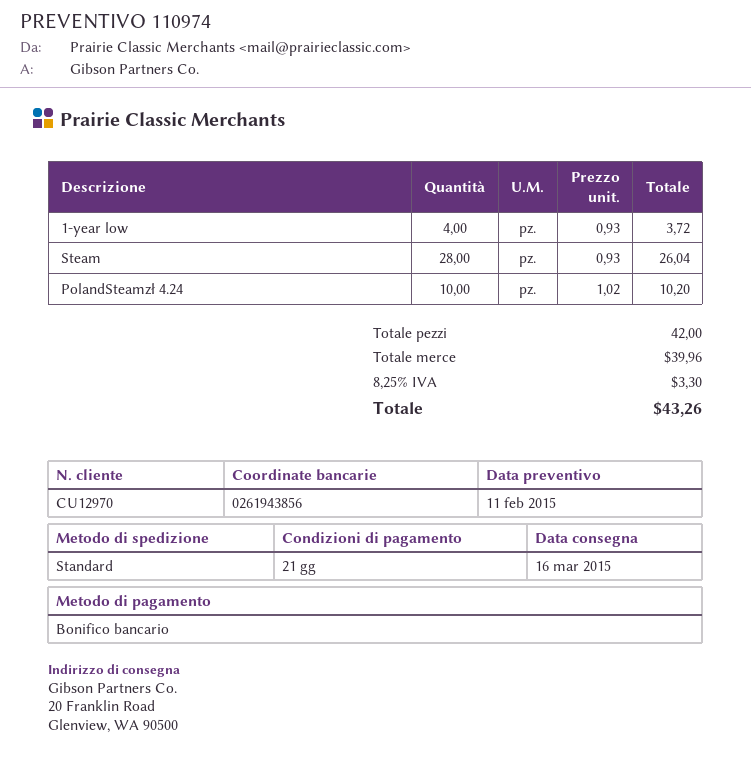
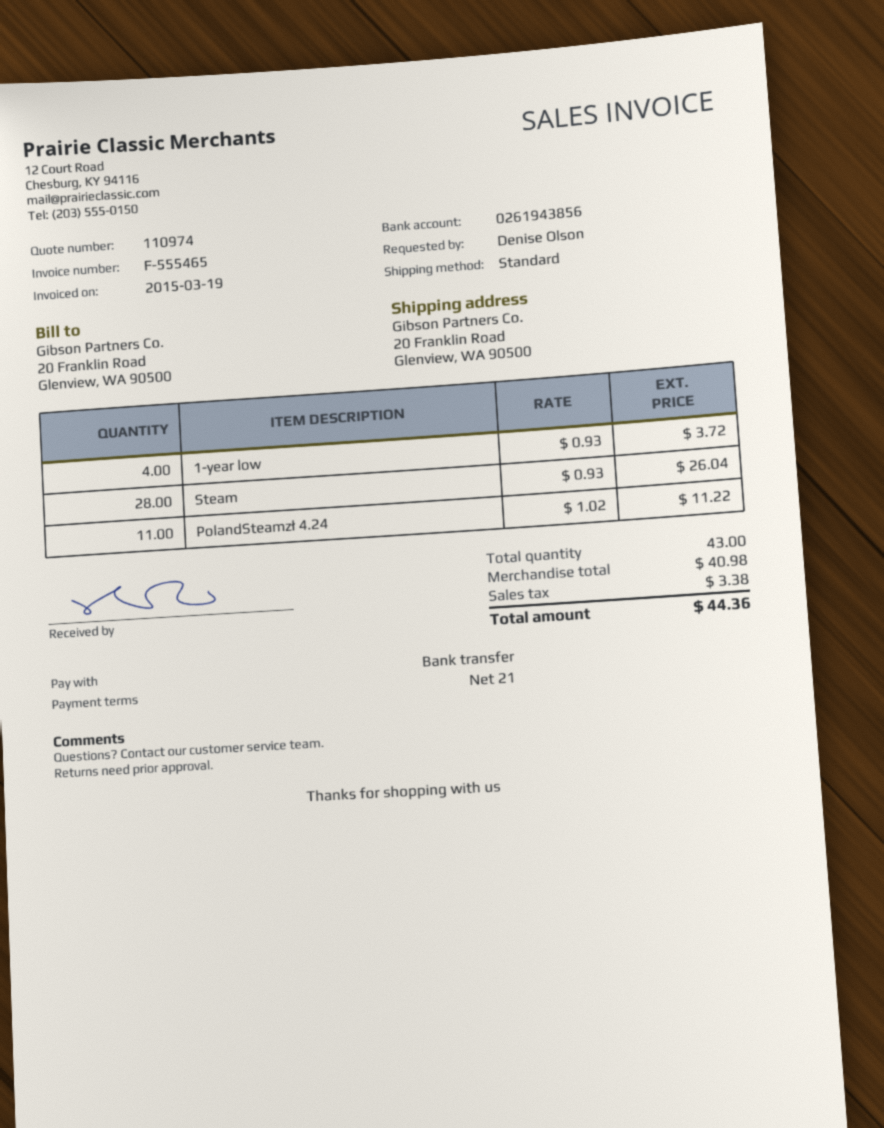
PolandSteamzł 4.24: 10 x 1.02 = 10.20 -> 11 x 1.02 = 11.22
total quantity: 42 -> 43
subtotal: 39.96 -> 40.98
tax: 3.30 -> 3.38
total: 43.26 -> 44.36

